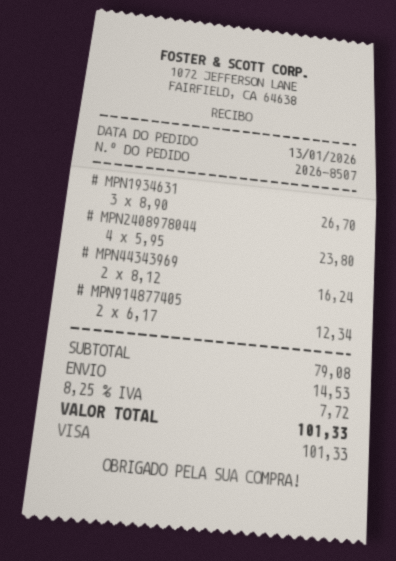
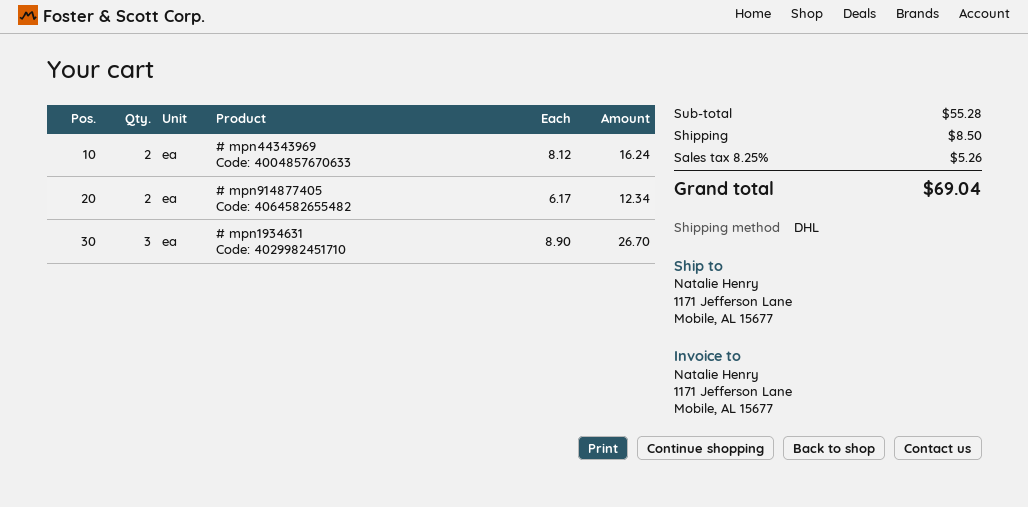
# MPN2408978044: 4 x 5.95 = 23.80 -> none
subtotal: 79.08 -> 55.28
shipping: 14.53 -> 8.50
tax: 8.25% = 7.72 -> 8.25% = 5.26
total: 101.33 -> 69.04

